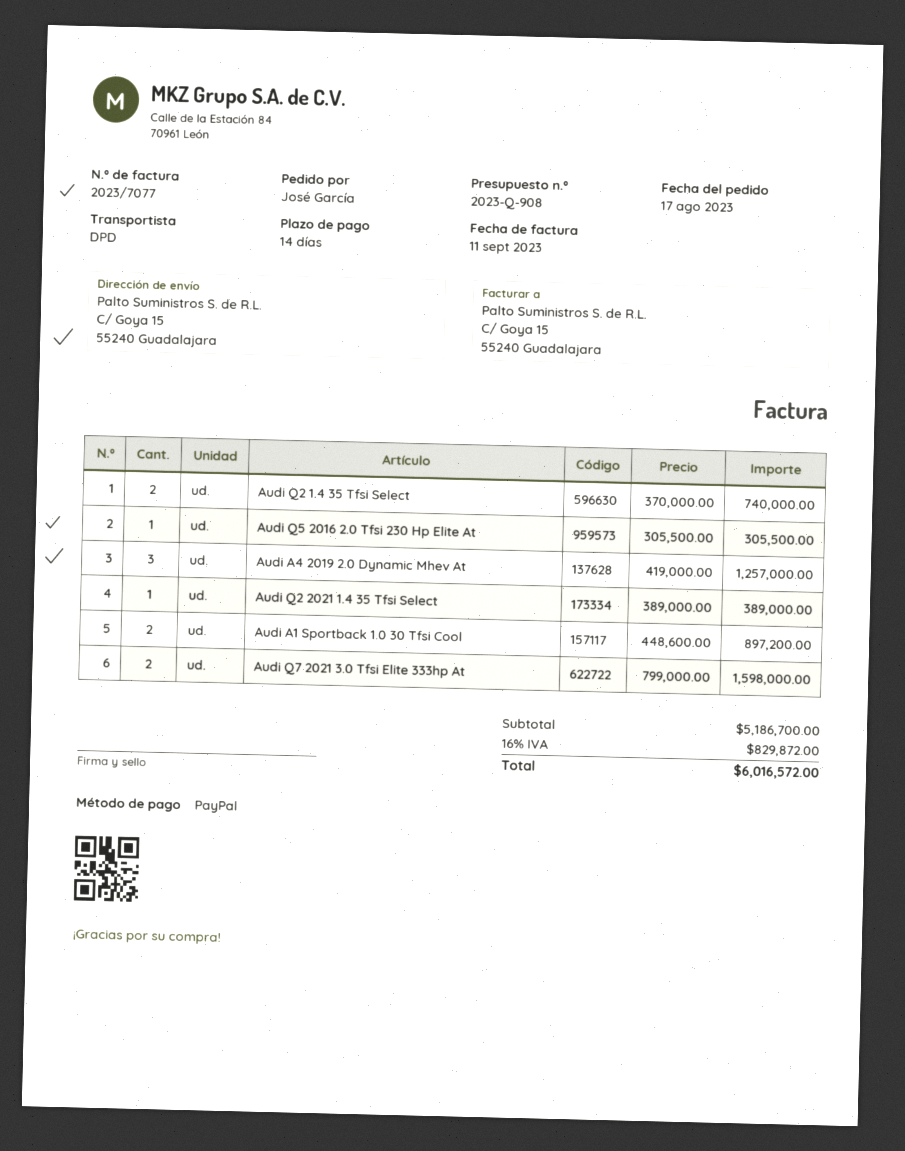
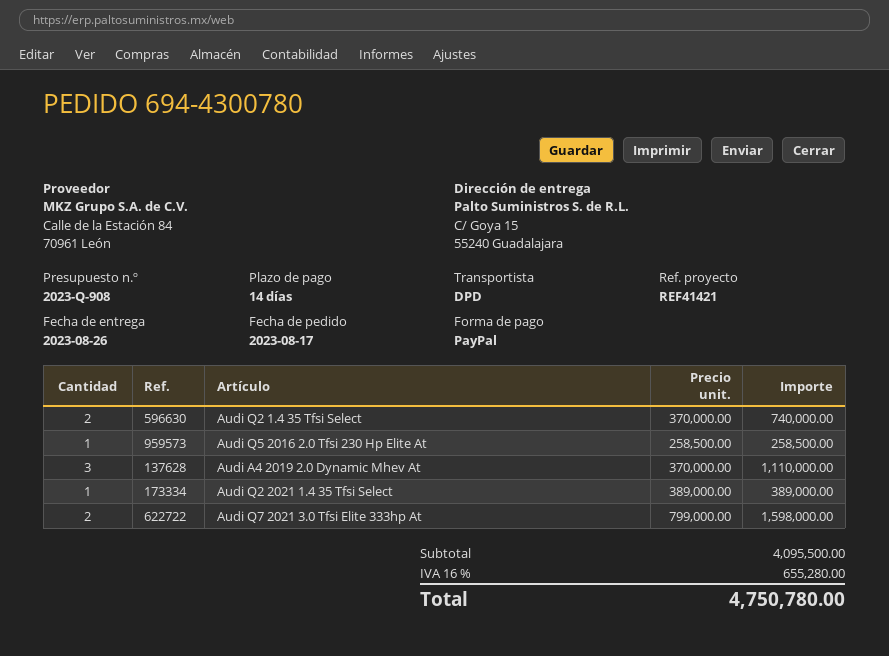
Audi Q5 2016 2.0 Tfsi 230 Hp Elite At: 1 x 305500.00 = 305500.00 -> 1 x 258500.00 = 258500.00
Audi A4 2019 2.0 Dynamic Mhev At: 3 x 419000.00 = 1257000.00 -> 3 x 370000.00 = 1110000.00
Audi A1 Sportback 1.0 30 Tfsi Cool: 2 x 448600.00 = 897200.00 -> none
subtotal: 5186700.00 -> 4095500.00
tax: 16% = 829872.00 -> 16% = 655280.00
total: 6016572.00 -> 4750780.00

